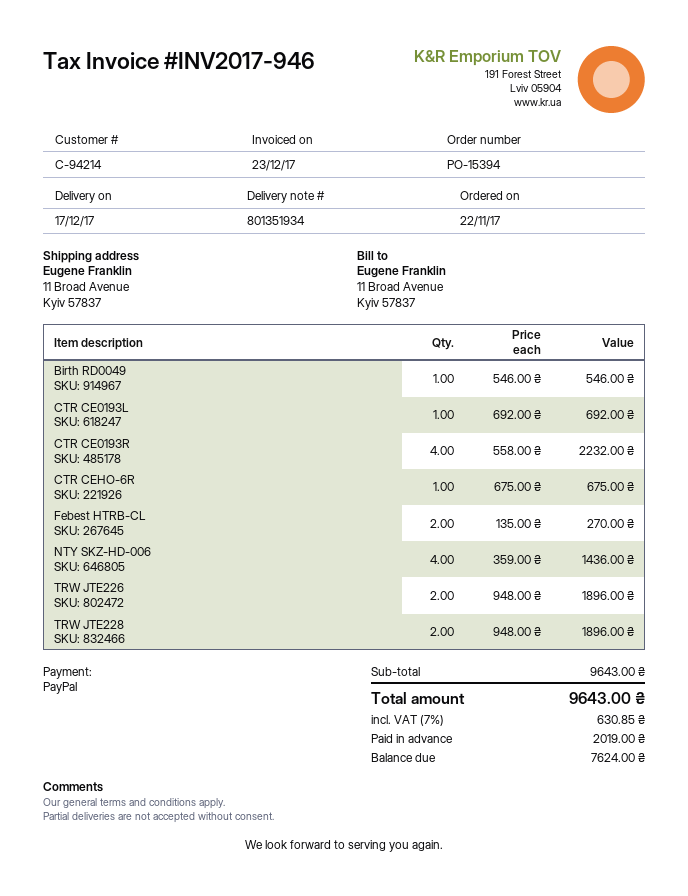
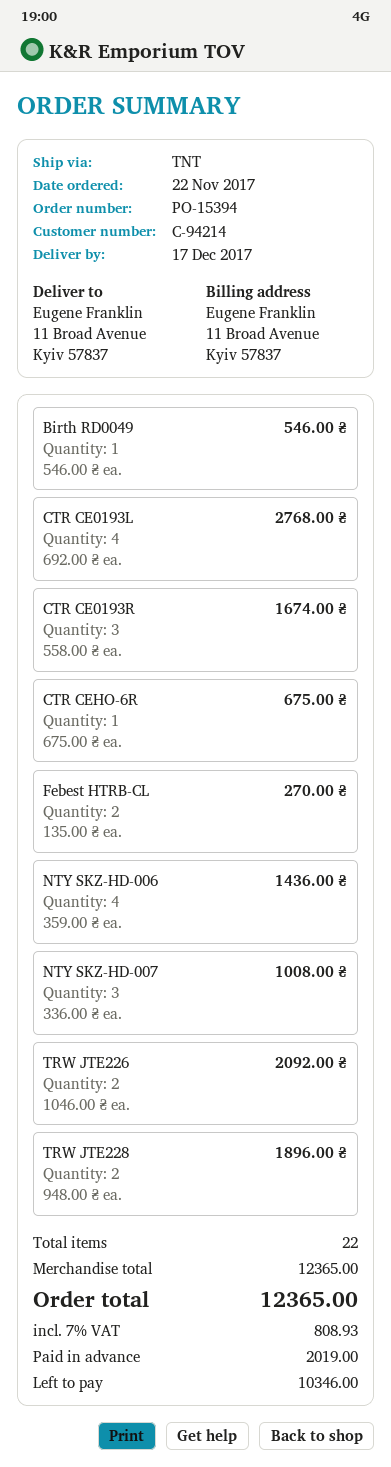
CTR CE0193L: 1 x 692.00 = 692.00 -> 4 x 692.00 = 2768.00
CTR CE0193R: 4 x 558.00 = 2232.00 -> 3 x 558.00 = 1674.00
TRW JTE226: 2 x 948.00 = 1896.00 -> 2 x 1046.00 = 2092.00
NTY SKZ-HD-007: none -> 3 x 336.00 = 1008.00
subtotal: 9643.00 -> 12365.00
tax: 7% = 630.85 -> 7% = 808.93
total: 9643.00 -> 12365.00
balance: 7624.00 -> 10346.00

